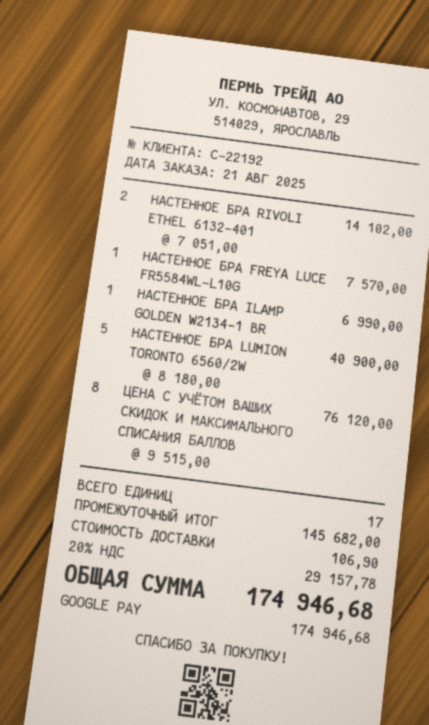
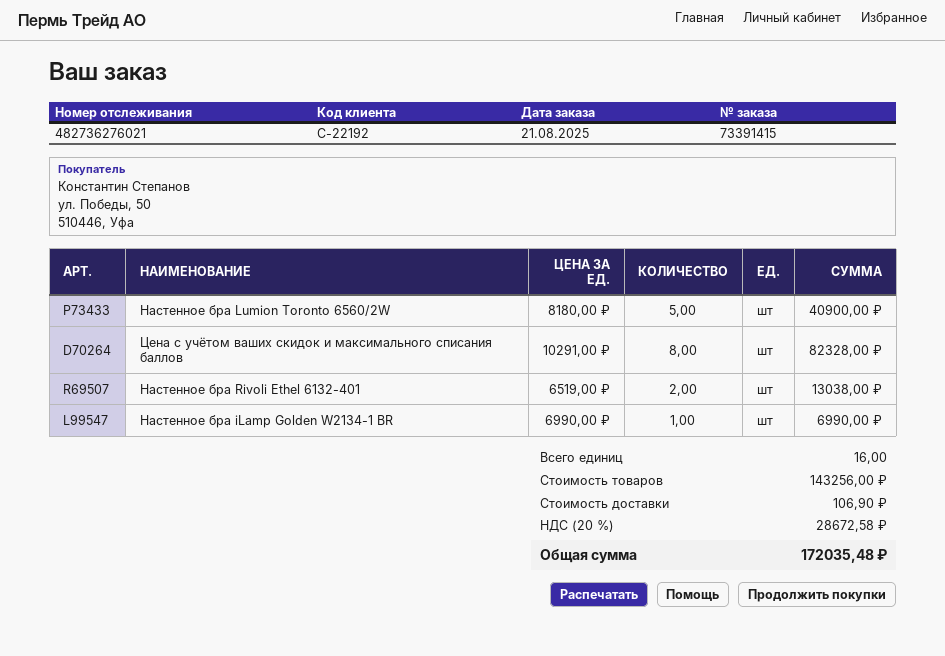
НАСТЕННОЕ БРА RIVOLI ETHEL 6132-401: 2 x 7051.00 = 14102.00 -> 2 x 6519.00 = 13038.00
НАСТЕННОЕ БРА FREYA LUCE FR5584WL-L10G: 1 x 7570.00 = 7570.00 -> none
ЦЕНА С УЧЁТОМ ВАШИХ СКИДОК И МАКСИМАЛЬНОГО СПИСАНИЯ БАЛЛОВ: 8 x 9515.00 = 76120.00 -> 8 x 10291.00 = 82328.00
total quantity: 17 -> 16
subtotal: 145682.00 -> 143256.00
tax: 20% = 29157.78 -> 20% = 28672.58
total: 174946.68 -> 172035.48

